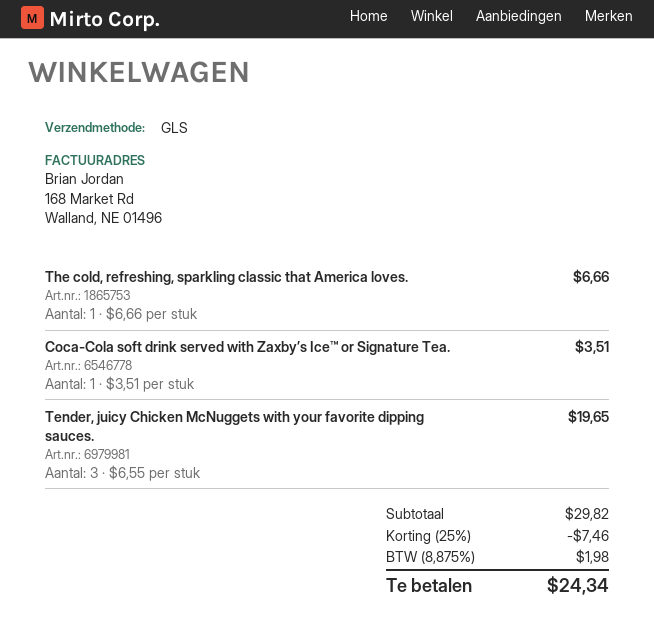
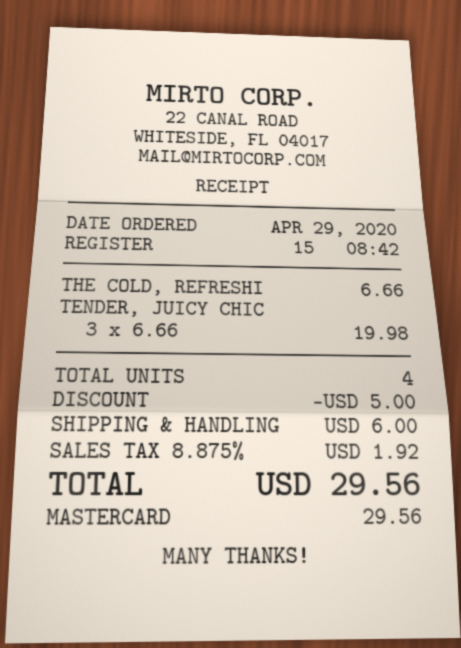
Coca-Cola soft drink served with Zaxby’s Ice™ or Signature Tea.: 1 x 3.51 = 3.51 -> none
Tender, juicy Chicken McNuggets with your favorite dipping sauces.: 3 x 6.55 = 19.65 -> 3 x 6.66 = 19.98
discount: 7.46 -> 5.00
shipping: none -> 6.00
tax: 8.875% = 1.98 -> 8.875% = 1.92
total: 24.34 -> 29.56

